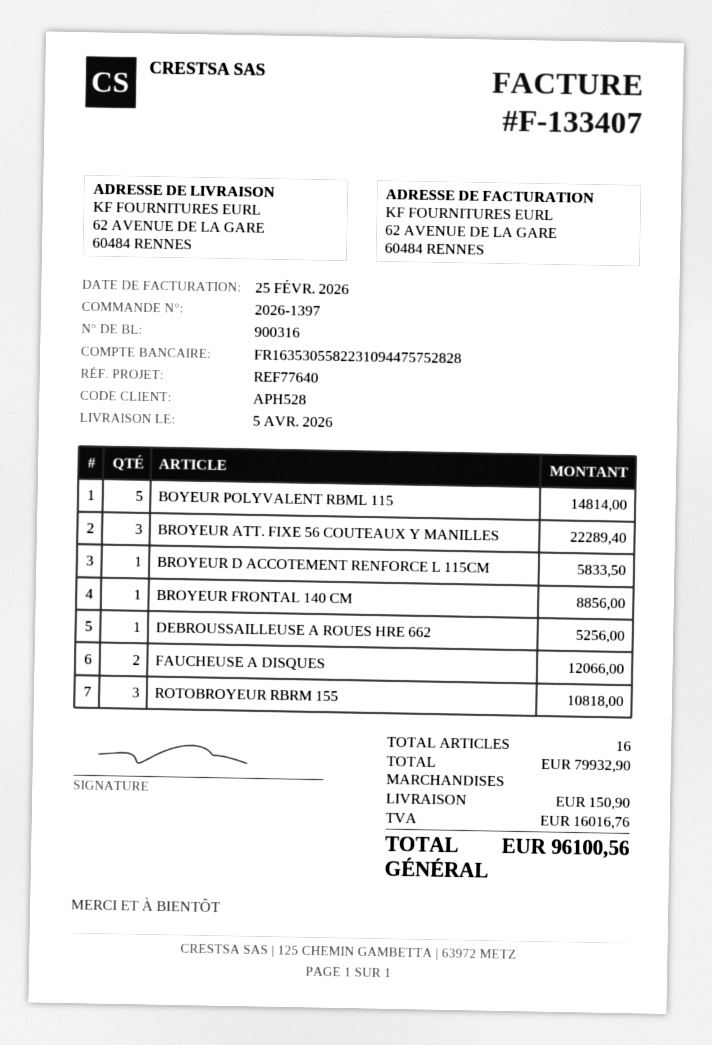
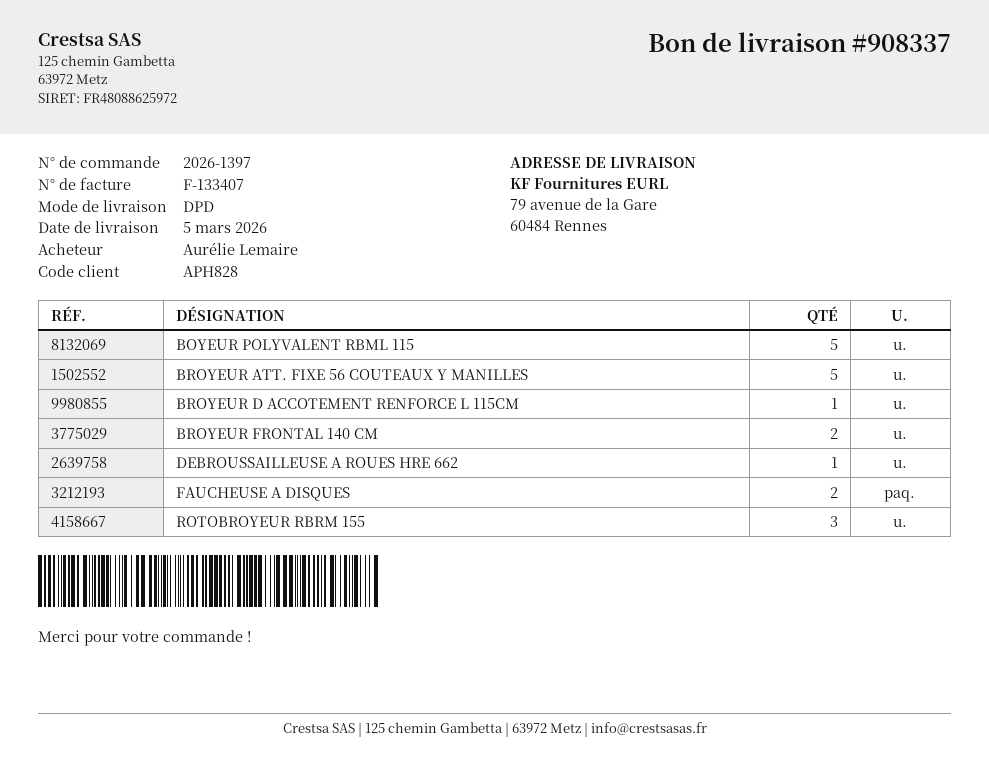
delivery note number: 900316 -> 908337
delivery date: 2026-04-05 -> 2026-03-05
customer number: APH528 -> APH828
ship to: 62 AVENUE DE LA GARE, 60484 RENNES -> 79 avenue de la Gare, 60484 Rennes
BROYEUR ATT. FIXE 56 COUTEAUX Y MANILLES: 3 -> 5
BROYEUR FRONTAL 140 CM: 1 -> 2

